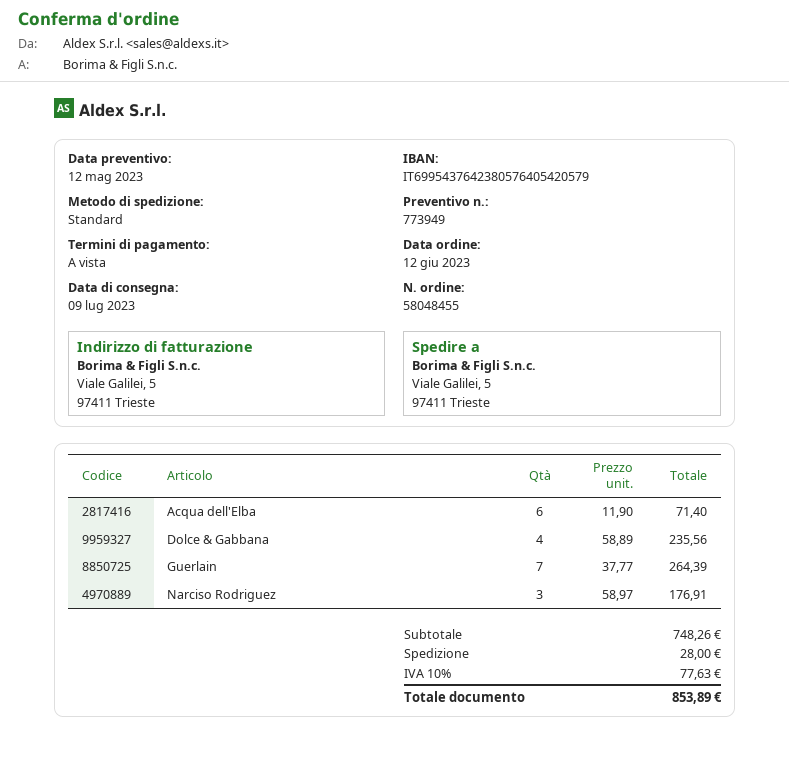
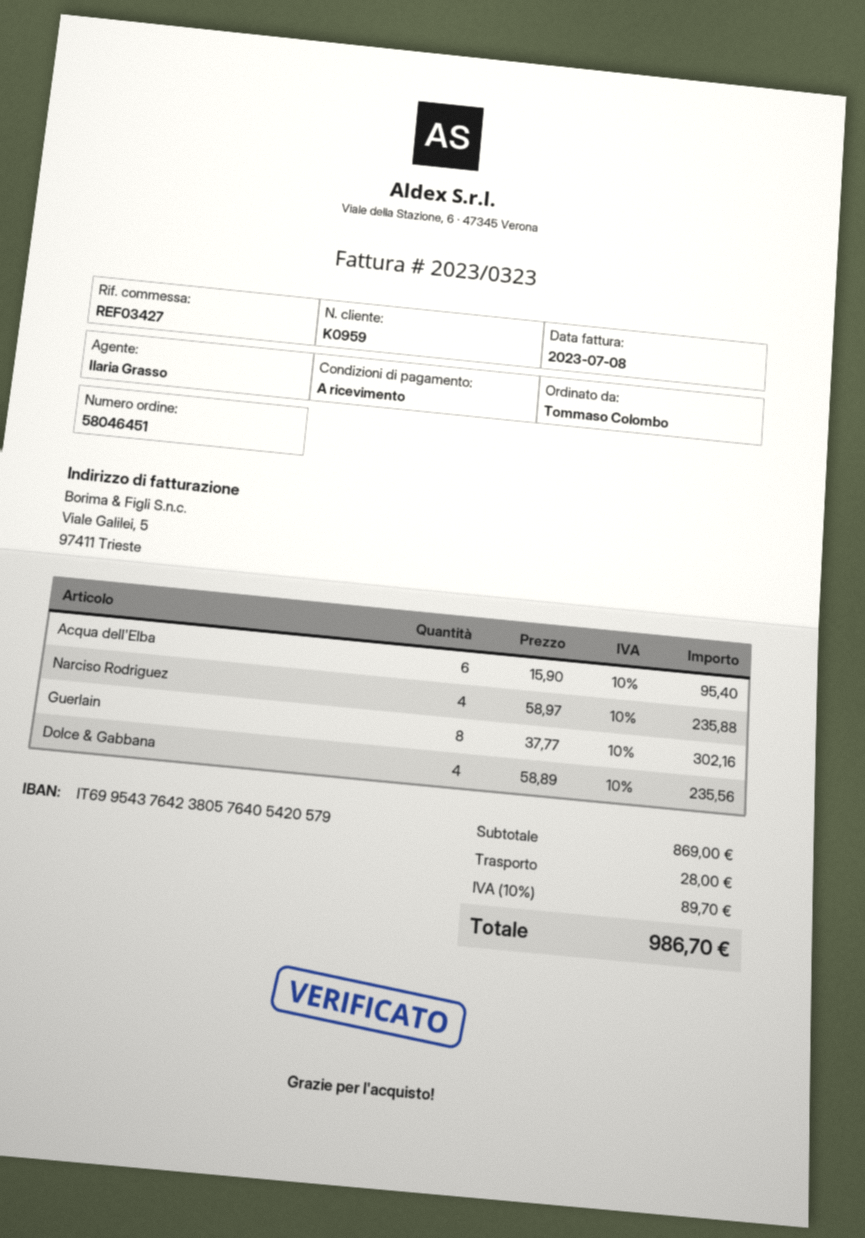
order number: 58048455 -> 58046451
Acqua dell'Elba: 6 x 11.90 = 71.40 -> 6 x 15.90 = 95.40
Guerlain: 7 x 37.77 = 264.39 -> 8 x 37.77 = 302.16
Narciso Rodriguez: 3 x 58.97 = 176.91 -> 4 x 58.97 = 235.88
subtotal: 748.26 -> 869.00
tax: 10% = 77.63 -> 10% = 89.70
total: 853.89 -> 986.70

